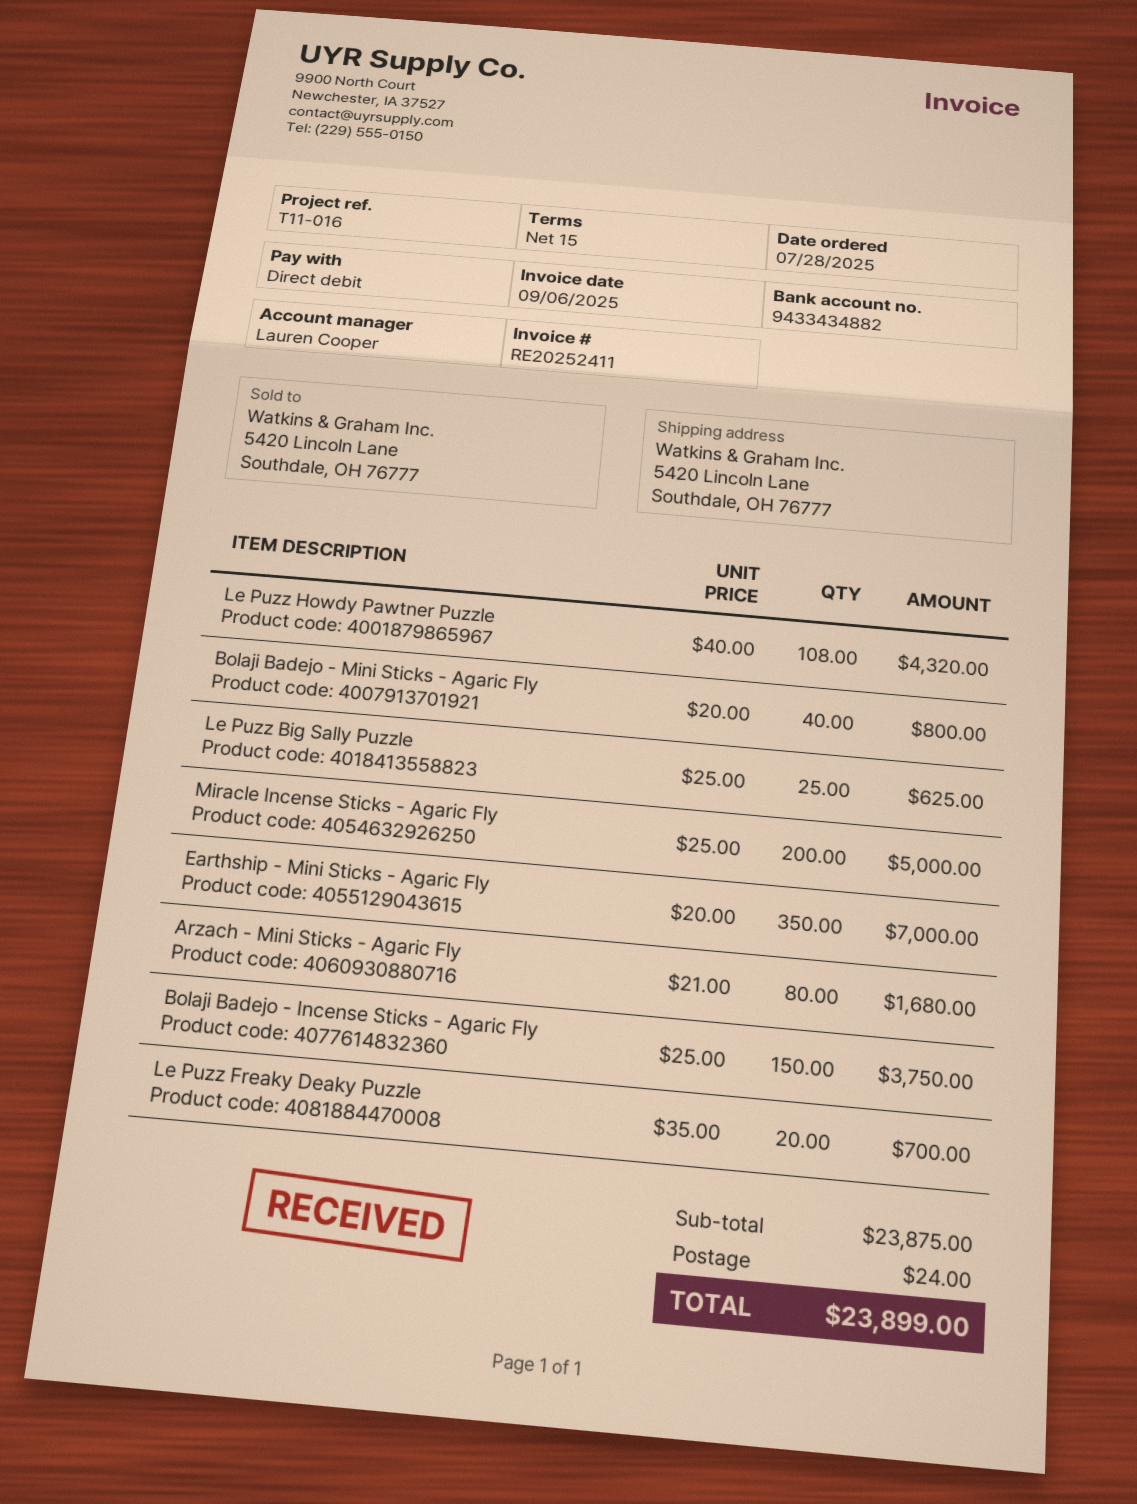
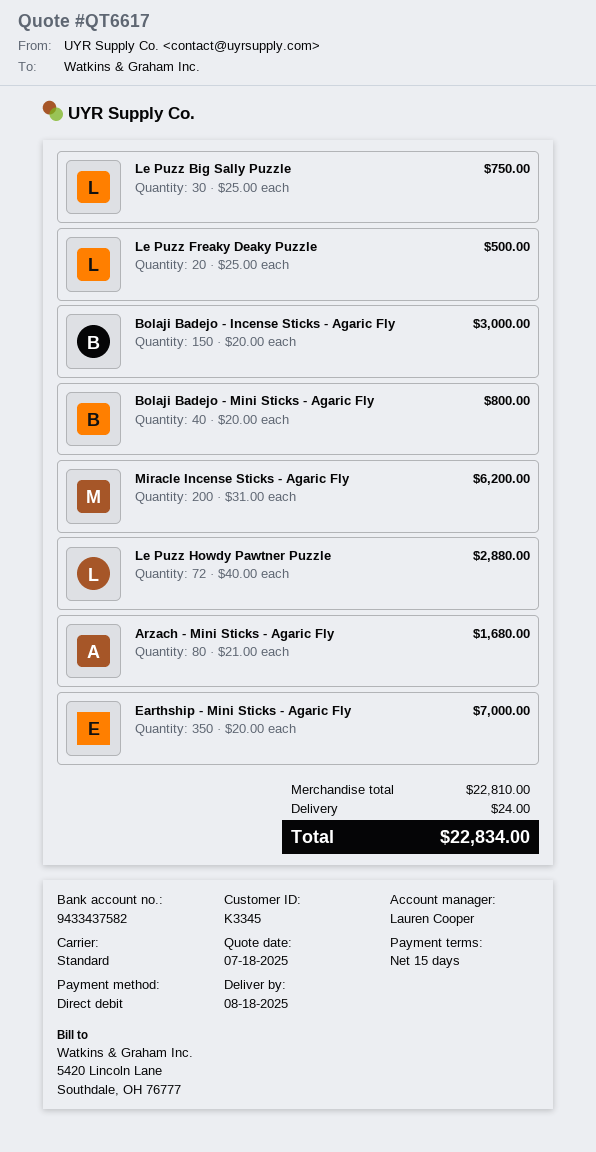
bank account: 9433434882 -> 9433437582
Le Puzz Howdy Pawtner Puzzle: 108 x 40.00 = 4320.00 -> 72 x 40.00 = 2880.00
Le Puzz Big Sally Puzzle: 25 x 25.00 = 625.00 -> 30 x 25.00 = 750.00
Miracle Incense Sticks - Agaric Fly: 200 x 25.00 = 5000.00 -> 200 x 31.00 = 6200.00
Bolaji Badejo - Incense Sticks - Agaric Fly: 150 x 25.00 = 3750.00 -> 150 x 20.00 = 3000.00
Le Puzz Freaky Deaky Puzzle: 20 x 35.00 = 700.00 -> 20 x 25.00 = 500.00
subtotal: 23875.00 -> 22810.00
total: 23899.00 -> 22834.00

